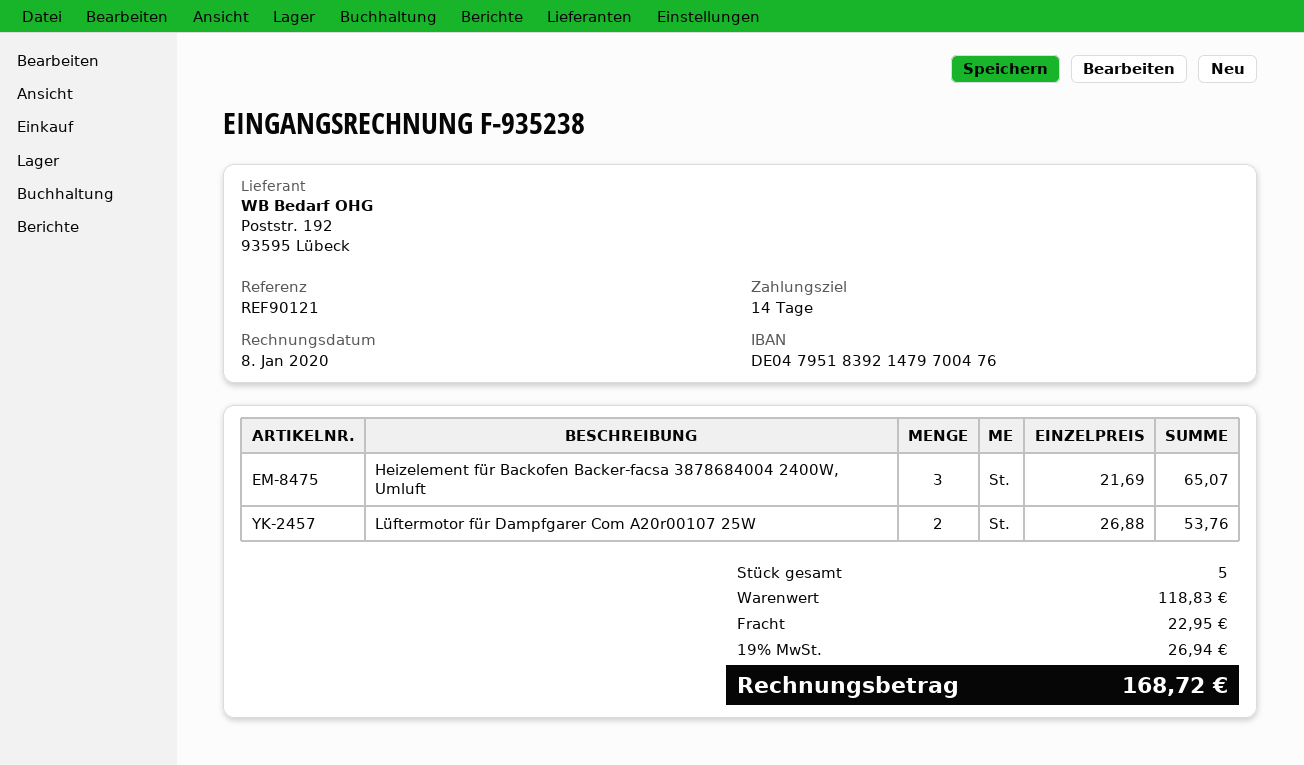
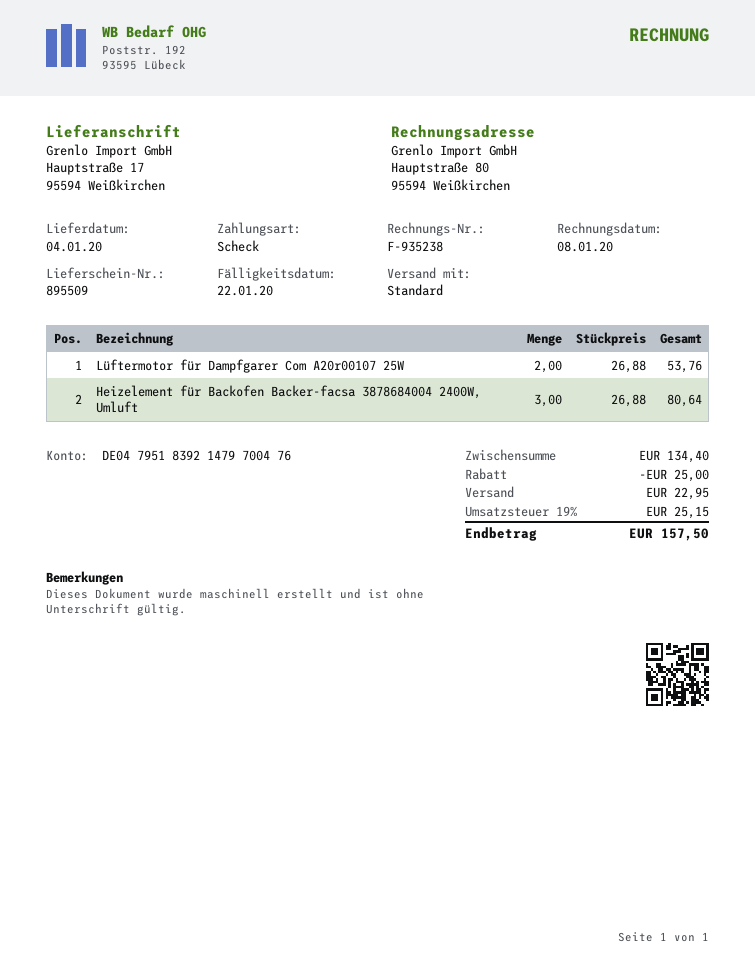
Heizelement für Backofen Backer-facsa 3878684004 2400W, Umluft: 3 x 21.69 = 65.07 -> 3 x 26.88 = 80.64
subtotal: 118.83 -> 134.40
discount: none -> 25.00
tax: 19% = 26.94 -> 19% = 25.15
total: 168.72 -> 157.50

